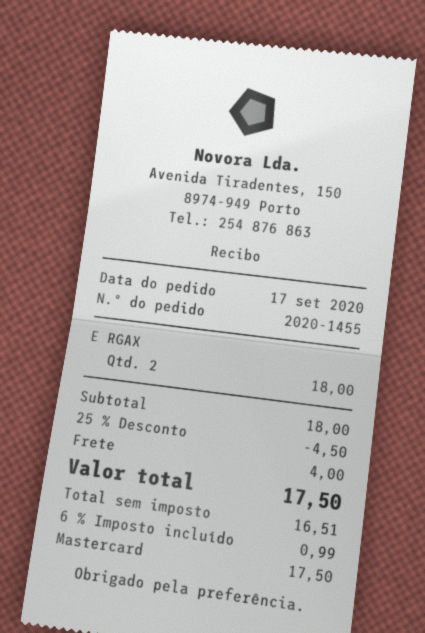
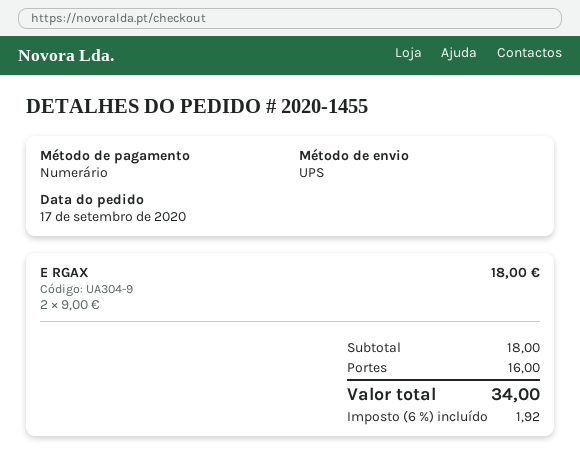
payment method: Mastercard -> cash
discount: 25% = 4.50 -> none
shipping: 4.00 -> 16.00
tax: 6% = 0.99 -> 6% = 1.92
total: 17.50 -> 34.00

